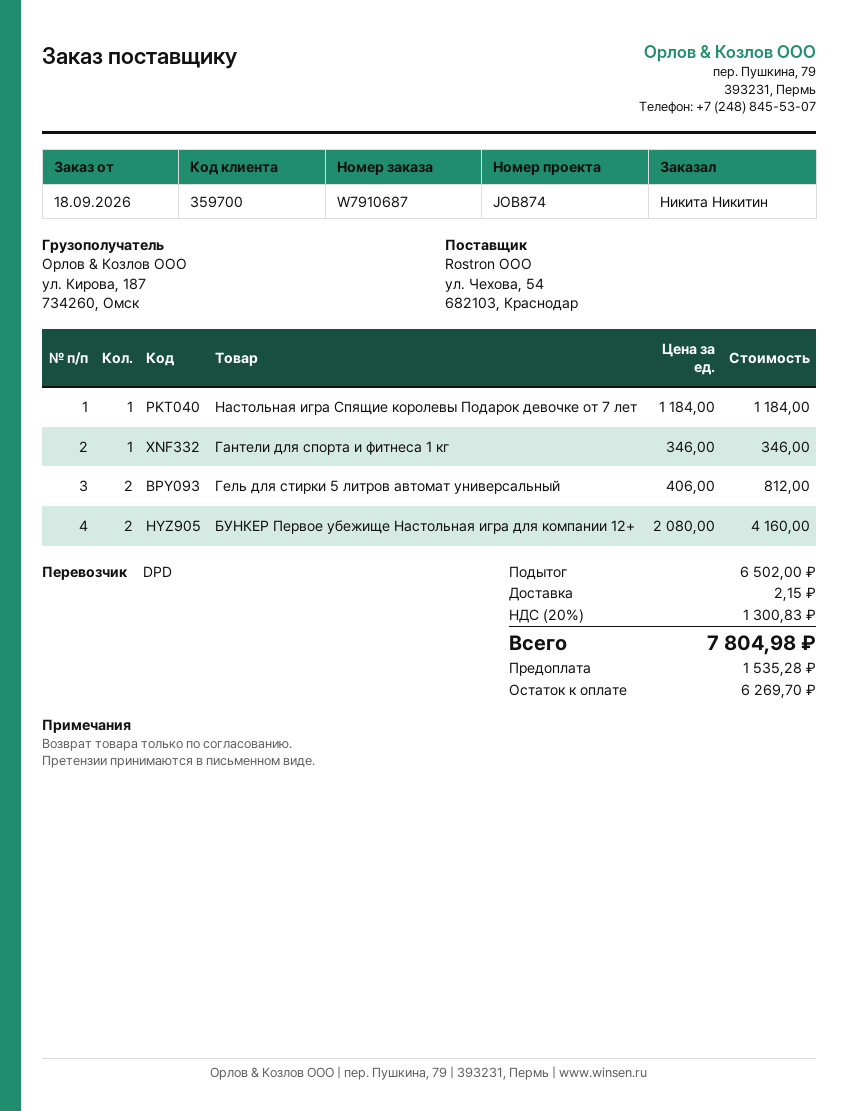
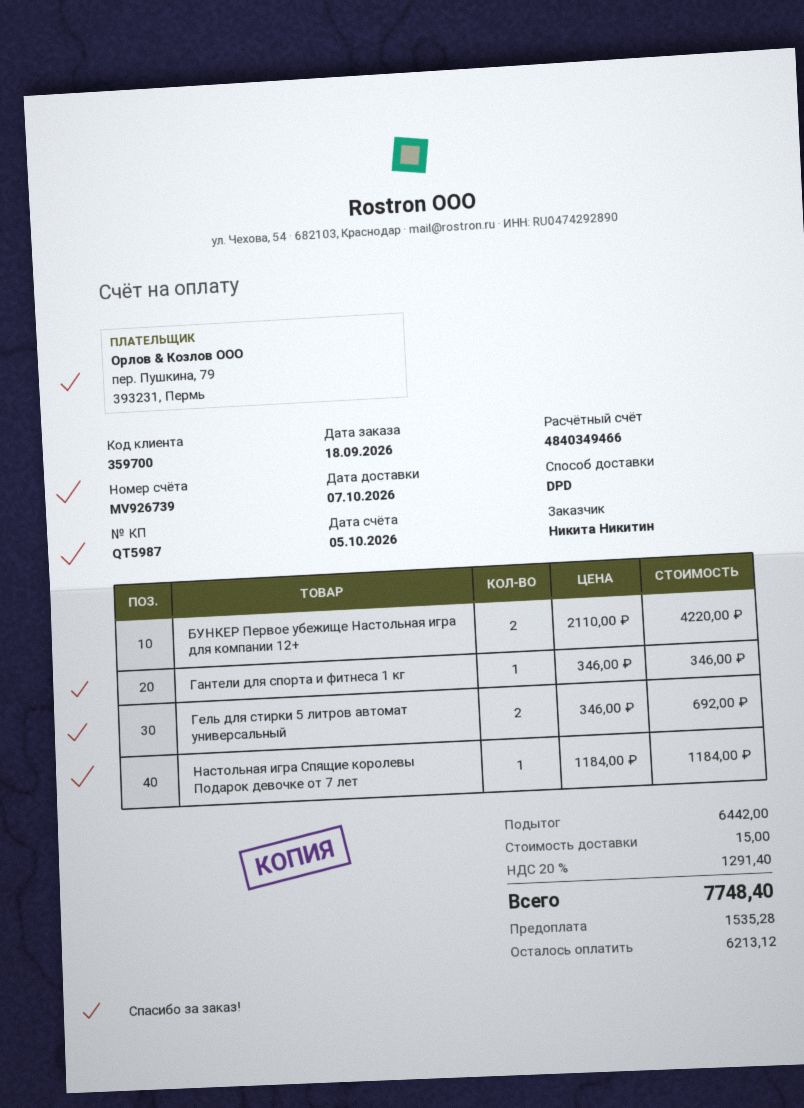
Гель для стирки 5 литров автомат универсальный: 2 x 406.00 = 812.00 -> 2 x 346.00 = 692.00
БУНКЕР Первое убежище Настольная игра для компании 12+: 2 x 2080.00 = 4160.00 -> 2 x 2110.00 = 4220.00
subtotal: 6502.00 -> 6442.00
shipping: 2.15 -> 15.00
tax: 20% = 1300.83 -> 20% = 1291.40
total: 7804.98 -> 7748.40
balance: 6269.70 -> 6213.12

